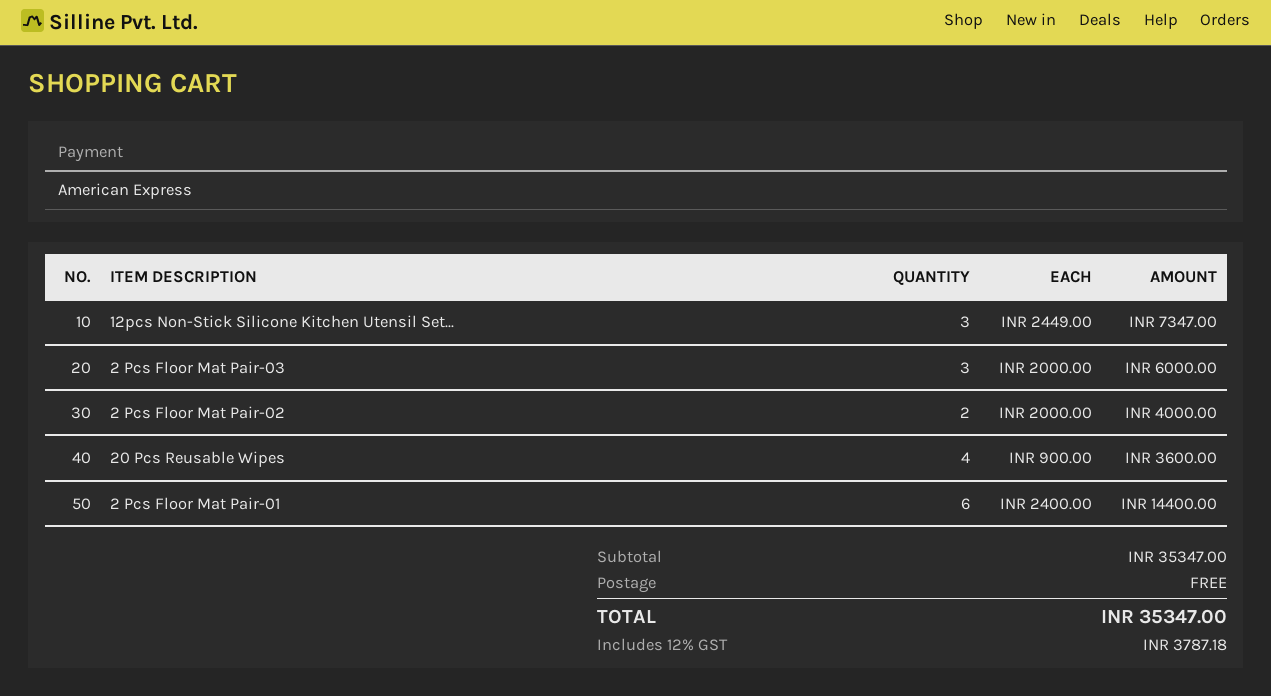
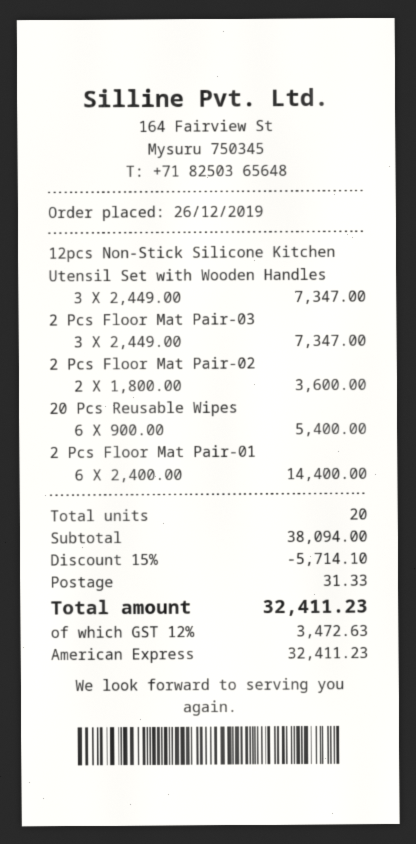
2 Pcs Floor Mat Pair-03: 3 x 2000.00 = 6000.00 -> 3 x 2449.00 = 7347.00
2 Pcs Floor Mat Pair-02: 2 x 2000.00 = 4000.00 -> 2 x 1800.00 = 3600.00
20 Pcs Reusable Wipes: 4 x 900.00 = 3600.00 -> 6 x 900.00 = 5400.00
subtotal: 35347.00 -> 38094.00
discount: none -> 15% = 5714.10
shipping: 0.00 -> 31.33
tax: 12% = 3787.18 -> 12% = 3472.63
total: 35347.00 -> 32411.23

